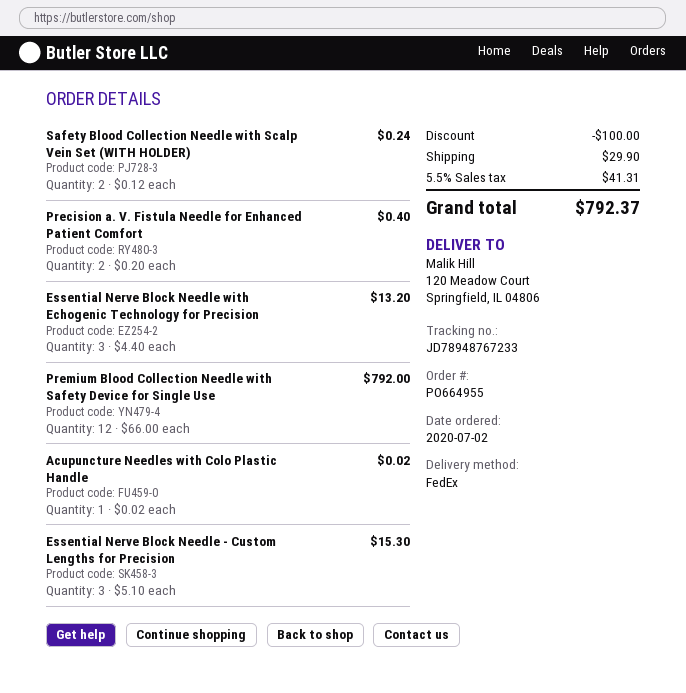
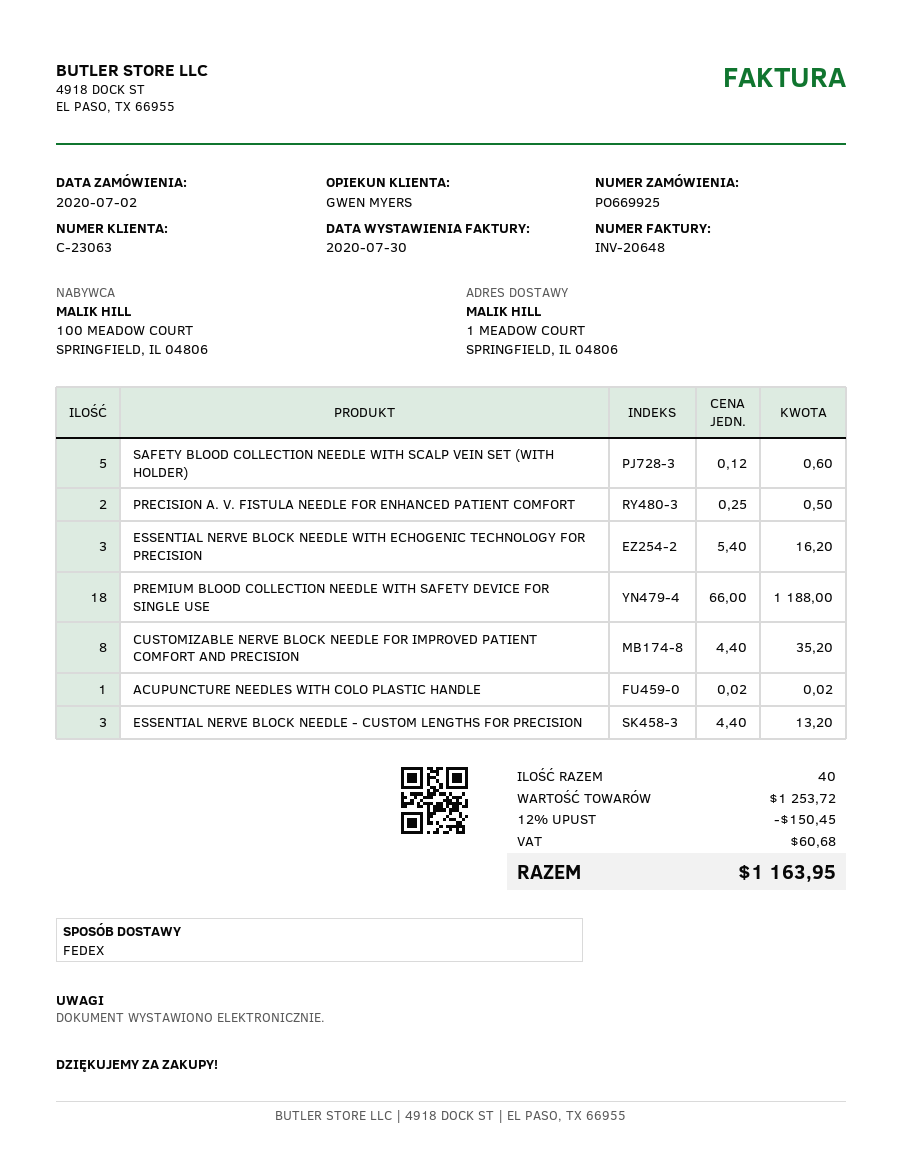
order number: PO664955 -> PO669925
ship to: 120 Meadow Court, Springfield, IL 04806 -> 1 MEADOW COURT, SPRINGFIELD, IL 04806
Safety Blood Collection Needle with Scalp Vein Set (WITH HOLDER): 2 x 0.12 = 0.24 -> 5 x 0.12 = 0.60
Precision a. V. Fistula Needle for Enhanced Patient Comfort: 2 x 0.20 = 0.40 -> 2 x 0.25 = 0.50
Essential Nerve Block Needle with Echogenic Technology for Precision: 3 x 4.40 = 13.20 -> 3 x 5.40 = 16.20
Premium Blood Collection Needle with Safety Device for Single Use: 12 x 66.00 = 792.00 -> 18 x 66.00 = 1188.00
Essential Nerve Block Needle - Custom Lengths for Precision: 3 x 5.10 = 15.30 -> 3 x 4.40 = 13.20
CUSTOMIZABLE NERVE BLOCK NEEDLE FOR IMPROVED PATIENT COMFORT AND PRECISION: none -> 8 x 4.40 = 35.20
discount: 100.00 -> 150.45
shipping: 29.90 -> none
tax: 41.31 -> 60.68
total: 792.37 -> 1163.95

